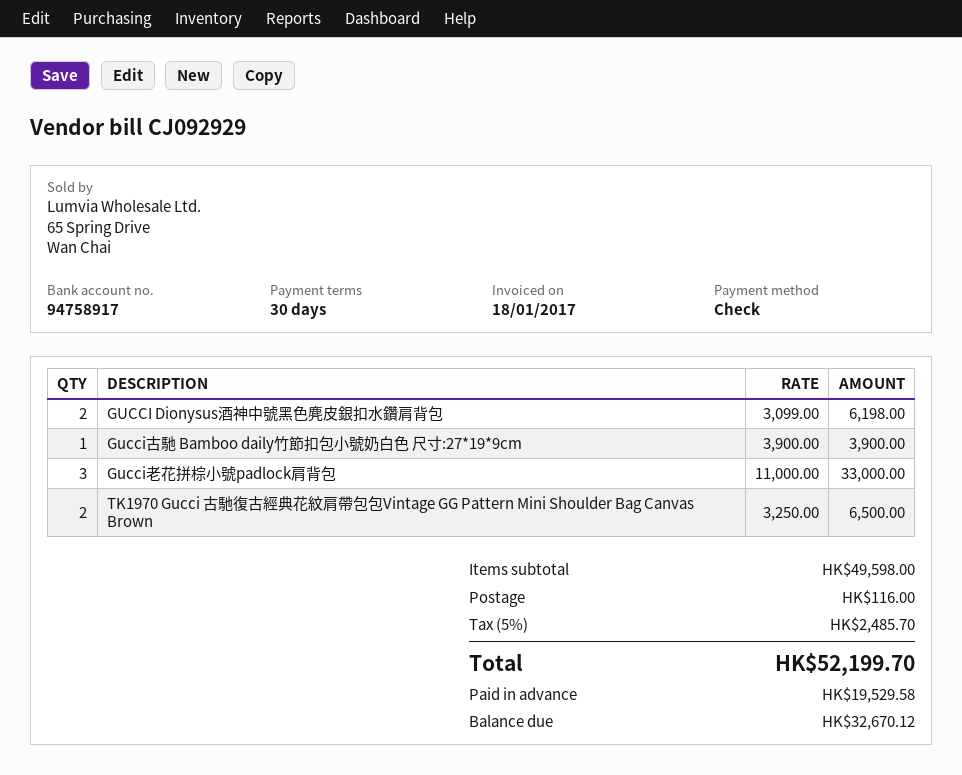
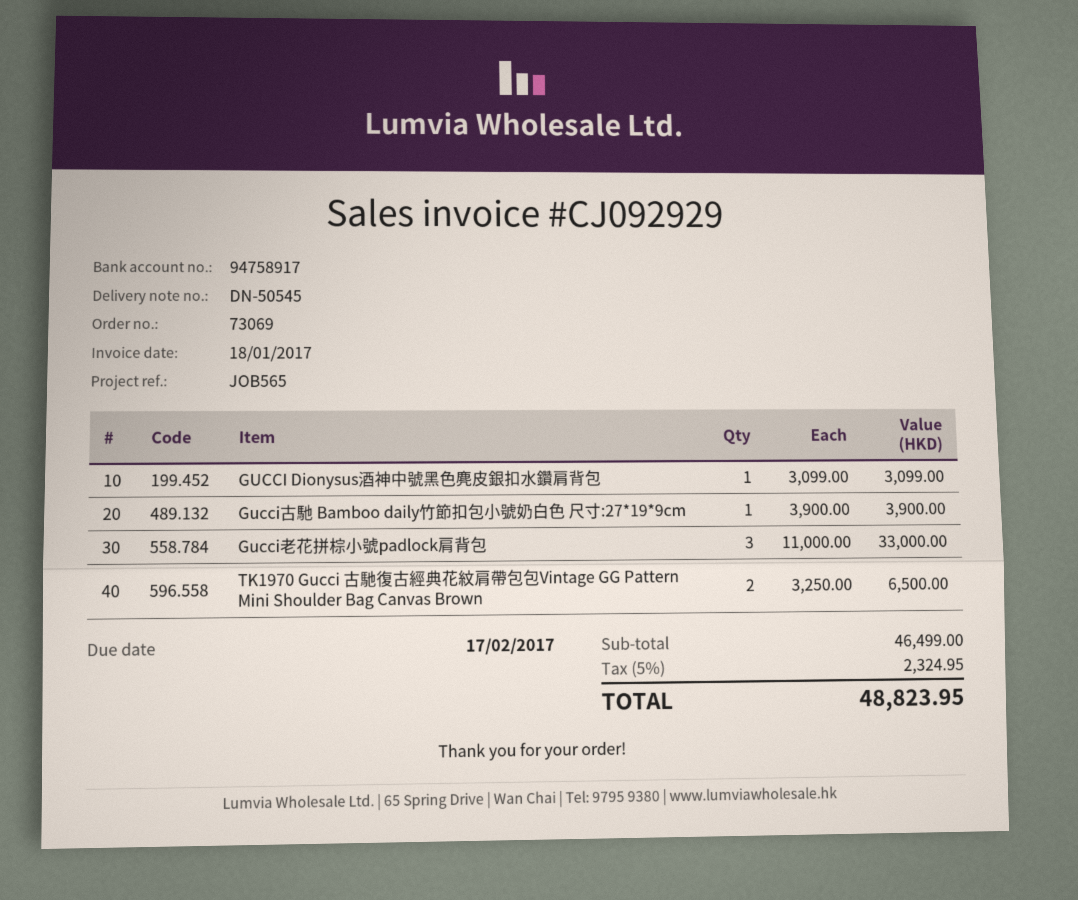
GUCCI Dionysus酒神中號黑色麂皮銀扣水鑽肩背包: 2 x 3099.00 = 6198.00 -> 1 x 3099.00 = 3099.00
subtotal: 49598.00 -> 46499.00
shipping: 116.00 -> none
tax: 5% = 2485.70 -> 5% = 2324.95
total: 52199.70 -> 48823.95

